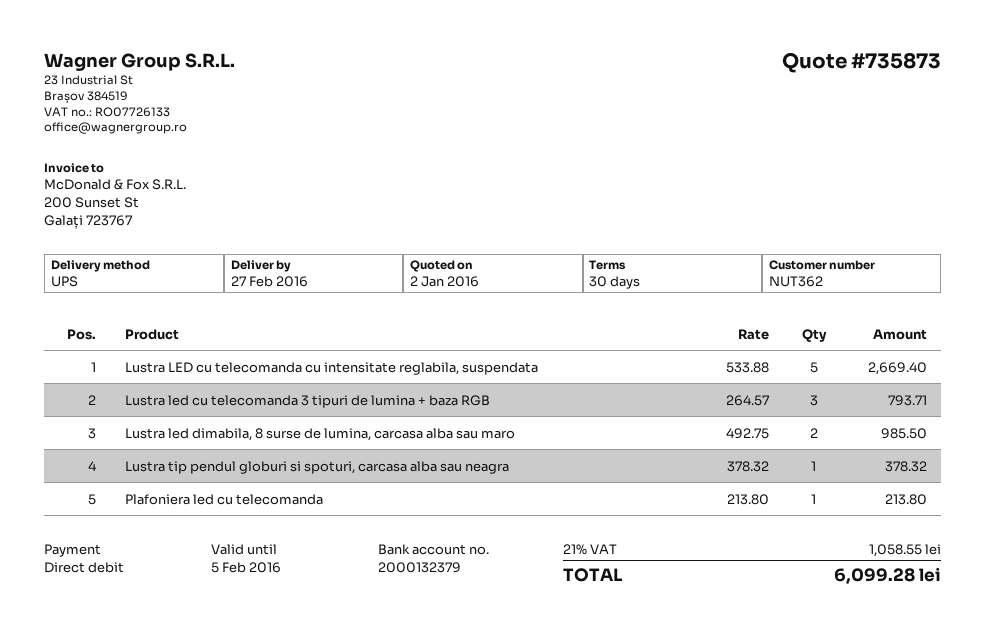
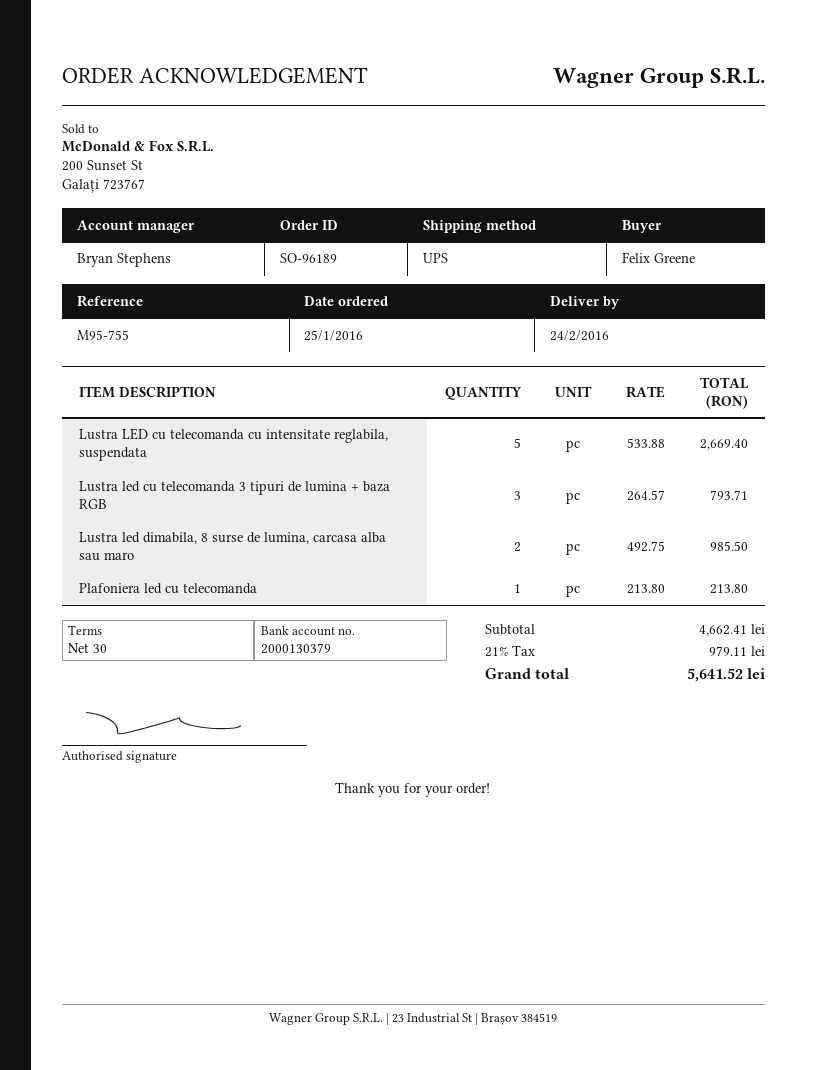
delivery date: 2016-02-27 -> 2016-02-24
bank account: 2000132379 -> 2000130379
Lustra tip pendul globuri si spoturi, carcasa alba sau neagra: 1 x 378.32 = 378.32 -> none
tax: 21% = 1058.55 -> 21% = 979.11
total: 6099.28 -> 5641.52

